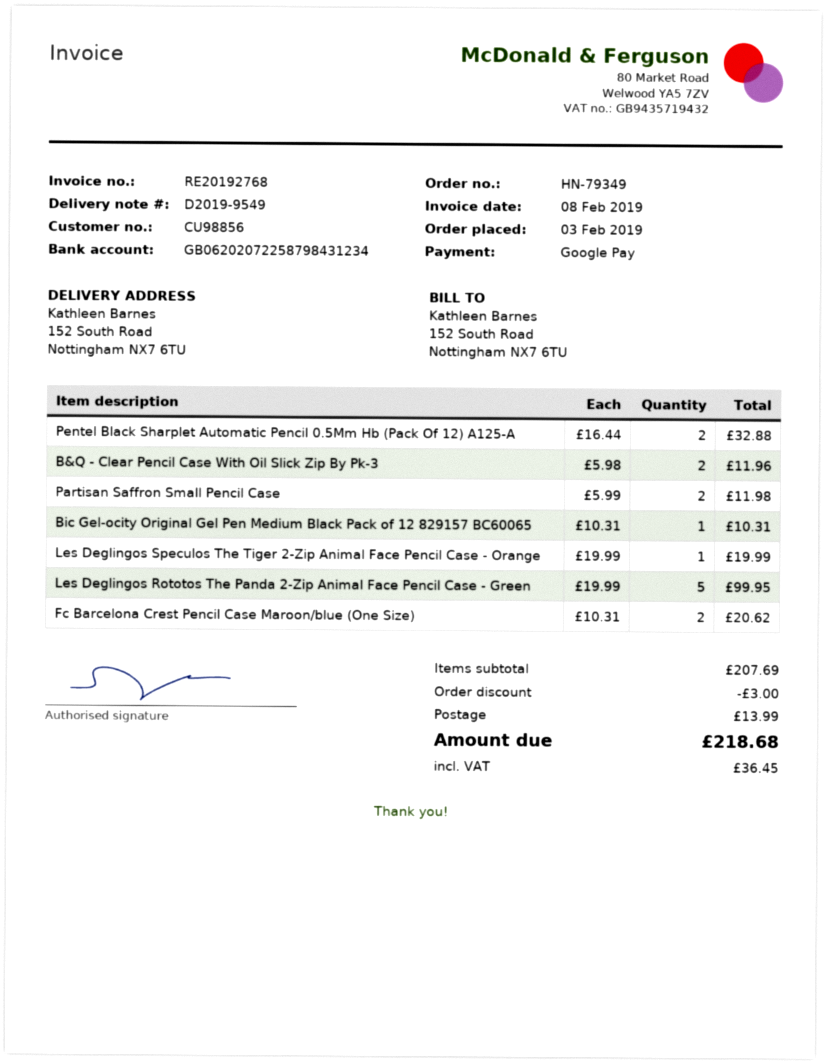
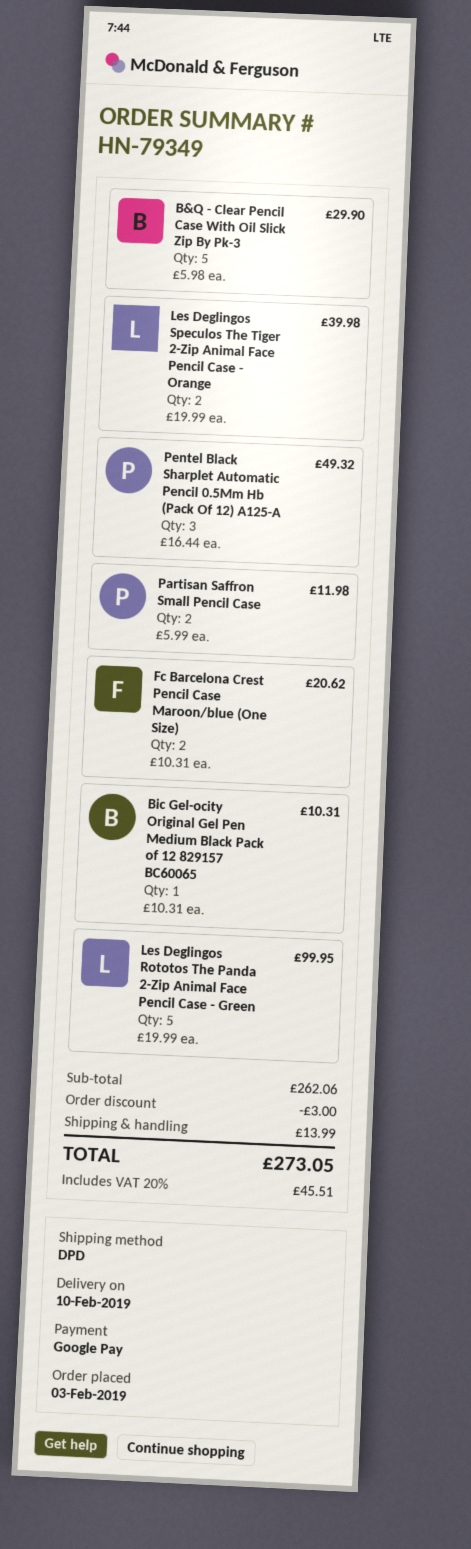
Pentel Black Sharplet Automatic Pencil 0.5Mm Hb (Pack Of 12) A125-A: 2 x 16.44 = 32.88 -> 3 x 16.44 = 49.32
B&Q - Clear Pencil Case With Oil Slick Zip By Pk-3: 2 x 5.98 = 11.96 -> 5 x 5.98 = 29.90
Les Deglingos Speculos The Tiger 2-Zip Animal Face Pencil Case - Orange: 1 x 19.99 = 19.99 -> 2 x 19.99 = 39.98
subtotal: 207.69 -> 262.06
tax: 36.45 -> 45.51
total: 218.68 -> 273.05

